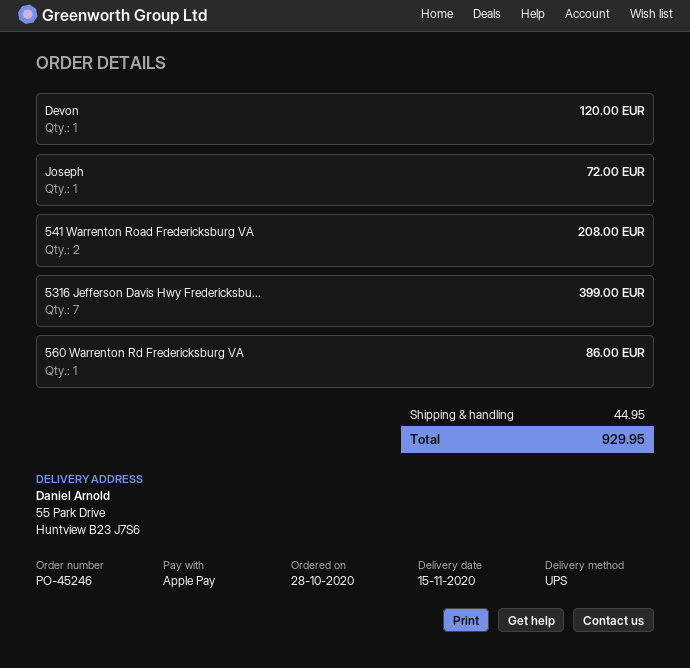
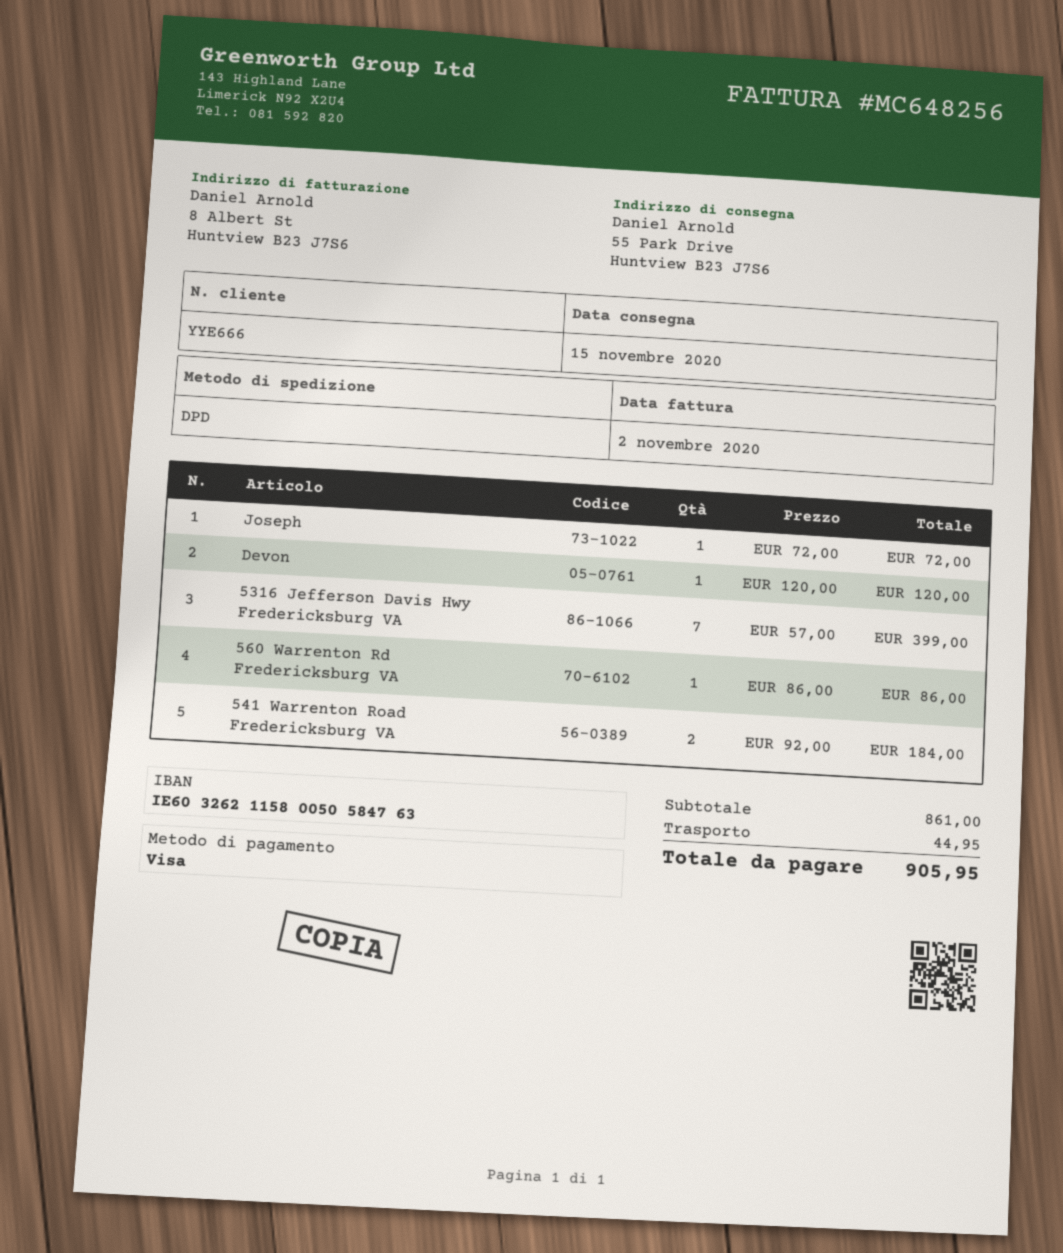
payment method: Apple Pay -> Visa
shipping method: UPS -> DPD
541 Warrenton Road Fredericksburg VA: 2 for 208.00 -> 2 for 184.00
total: 929.95 -> 905.95

